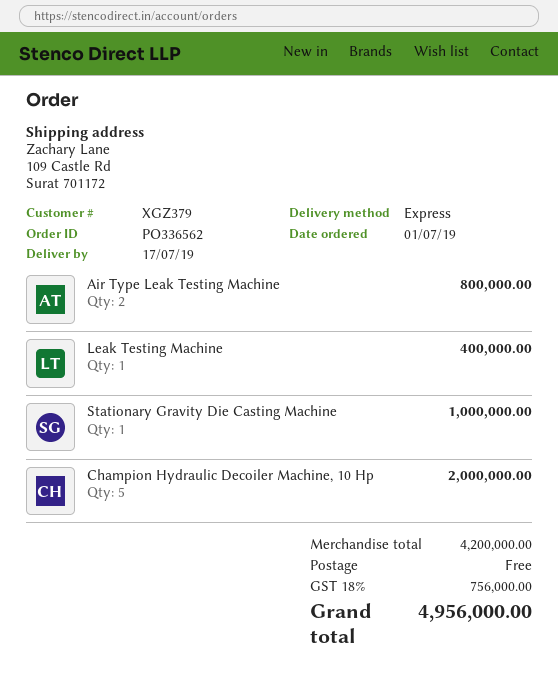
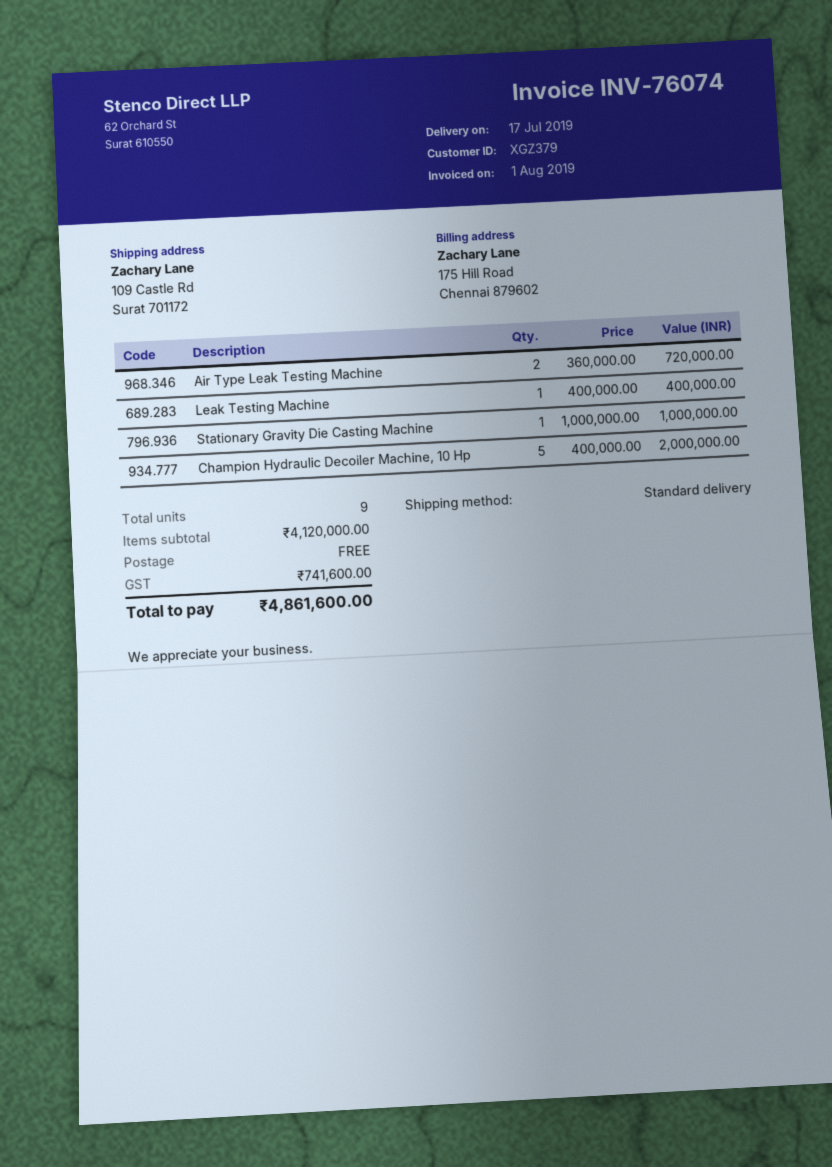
shipping method: express -> standard
Air Type Leak Testing Machine: 2 for 800000.00 -> 2 for 720000.00
subtotal: 4200000.00 -> 4120000.00
tax: 756000.00 -> 741600.00
total: 4956000.00 -> 4861600.00

